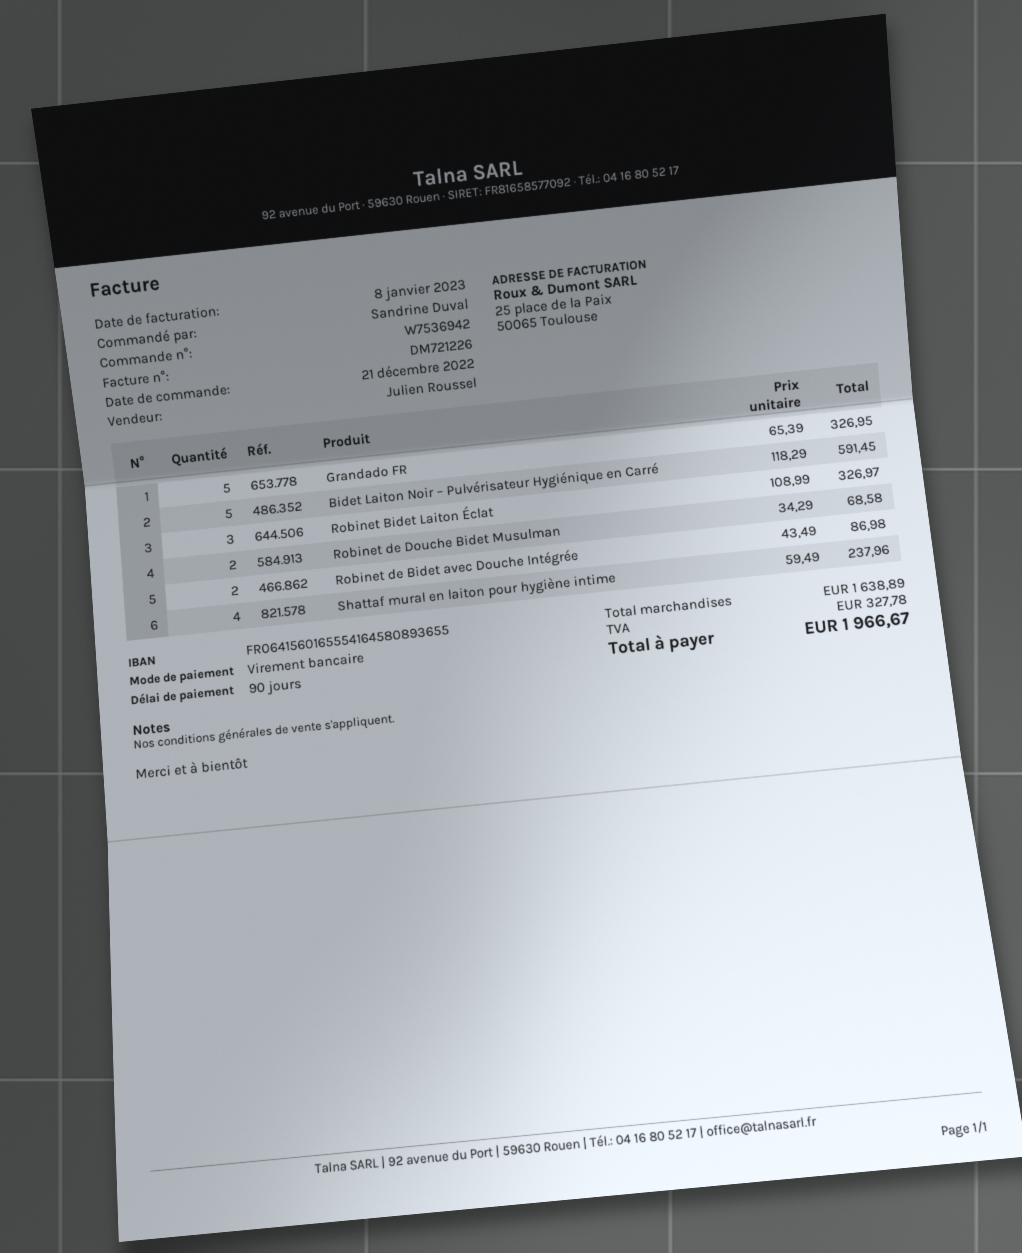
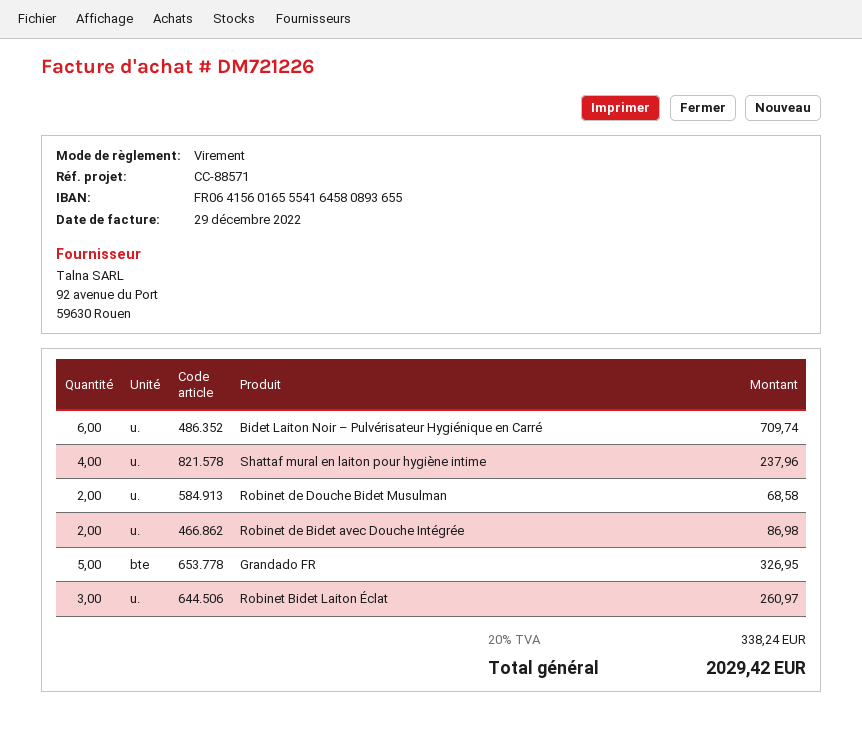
invoice date: 2023-01-08 -> 2022-12-29
Bidet Laiton Noir – Pulvérisateur Hygiénique en Carré: 5 for 591.45 -> 6 for 709.74
Robinet Bidet Laiton Éclat: 3 for 326.97 -> 3 for 260.97
tax: 327.78 -> 338.24
total: 1966.67 -> 2029.42

